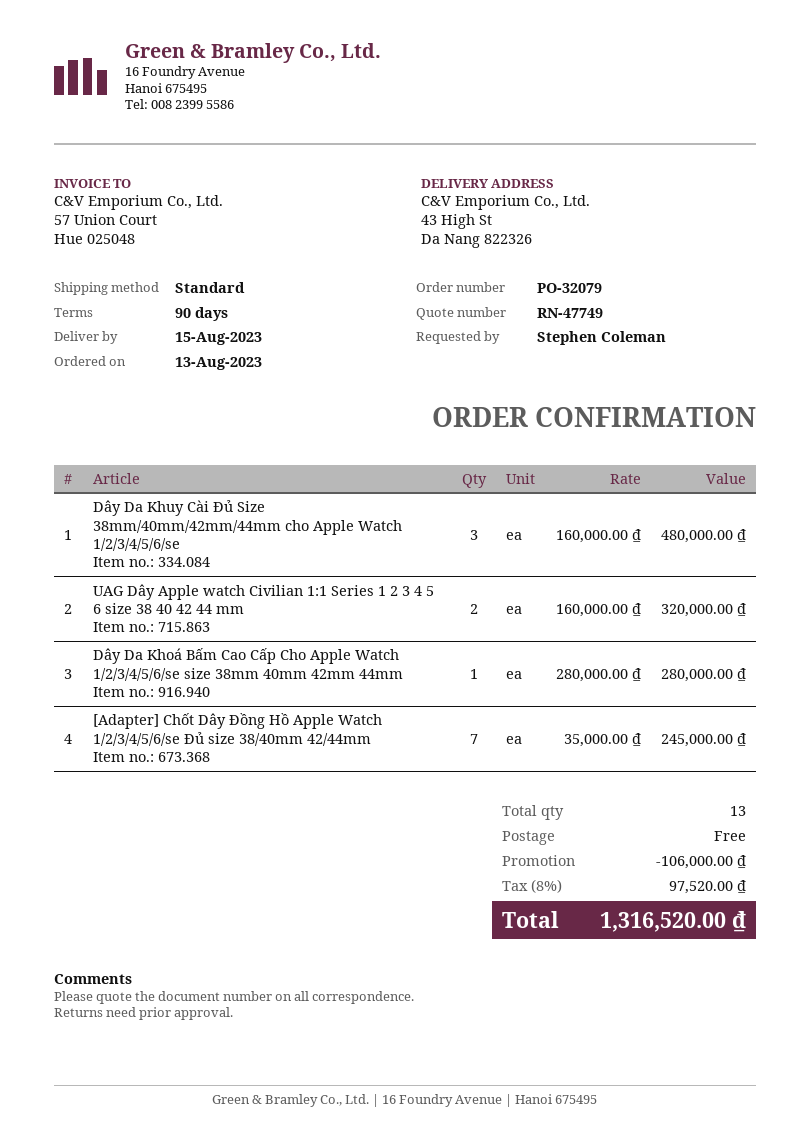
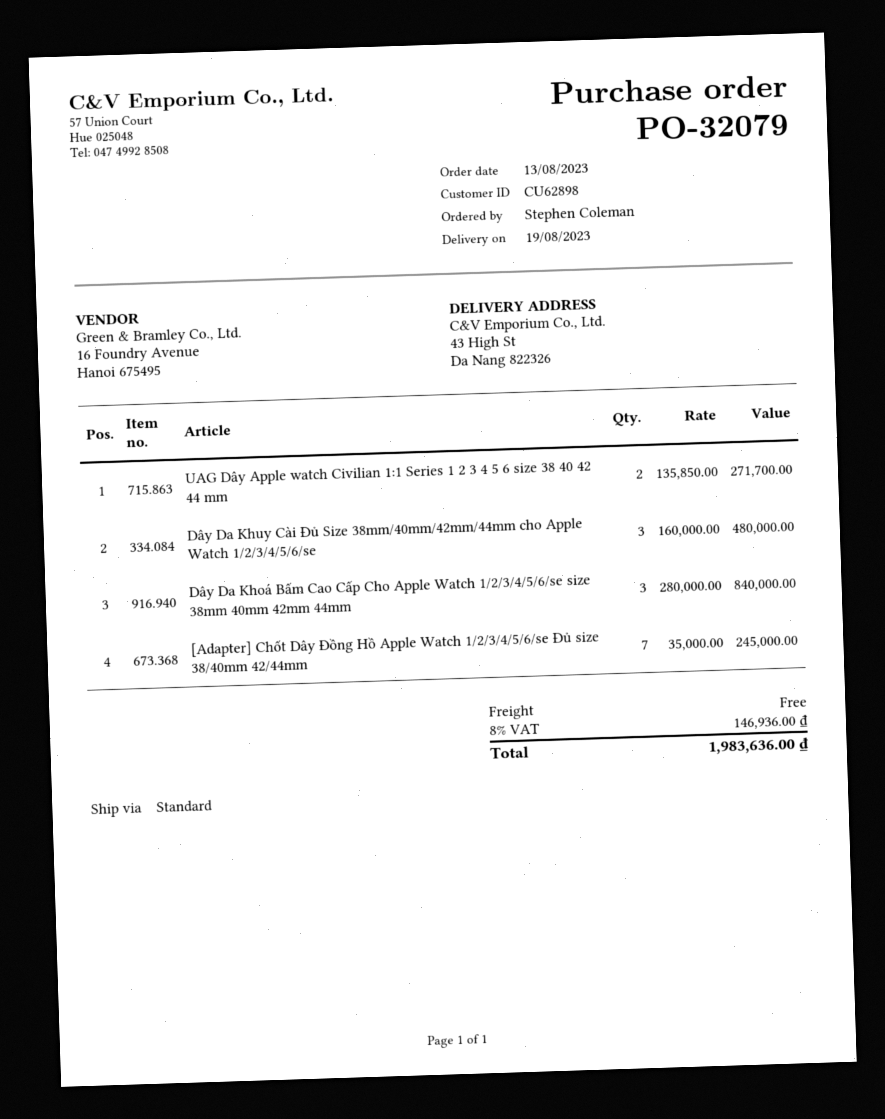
delivery date: 2023-08-15 -> 2023-08-19
UAG Dây Apple watch Civilian 1:1 Series 1 2 3 4 5 6 size 38 40 42 44 mm: 2 x 160000.00 = 320000.00 -> 2 x 135850.00 = 271700.00
Dây Da Khoá Bấm Cao Cấp Cho Apple Watch 1/2/3/4/5/6/se size 38mm 40mm 42mm 44mm: 1 x 280000.00 = 280000.00 -> 3 x 280000.00 = 840000.00
discount: 106000.00 -> none
tax: 8% = 97520.00 -> 8% = 146936.00
total: 1316520.00 -> 1983636.00

